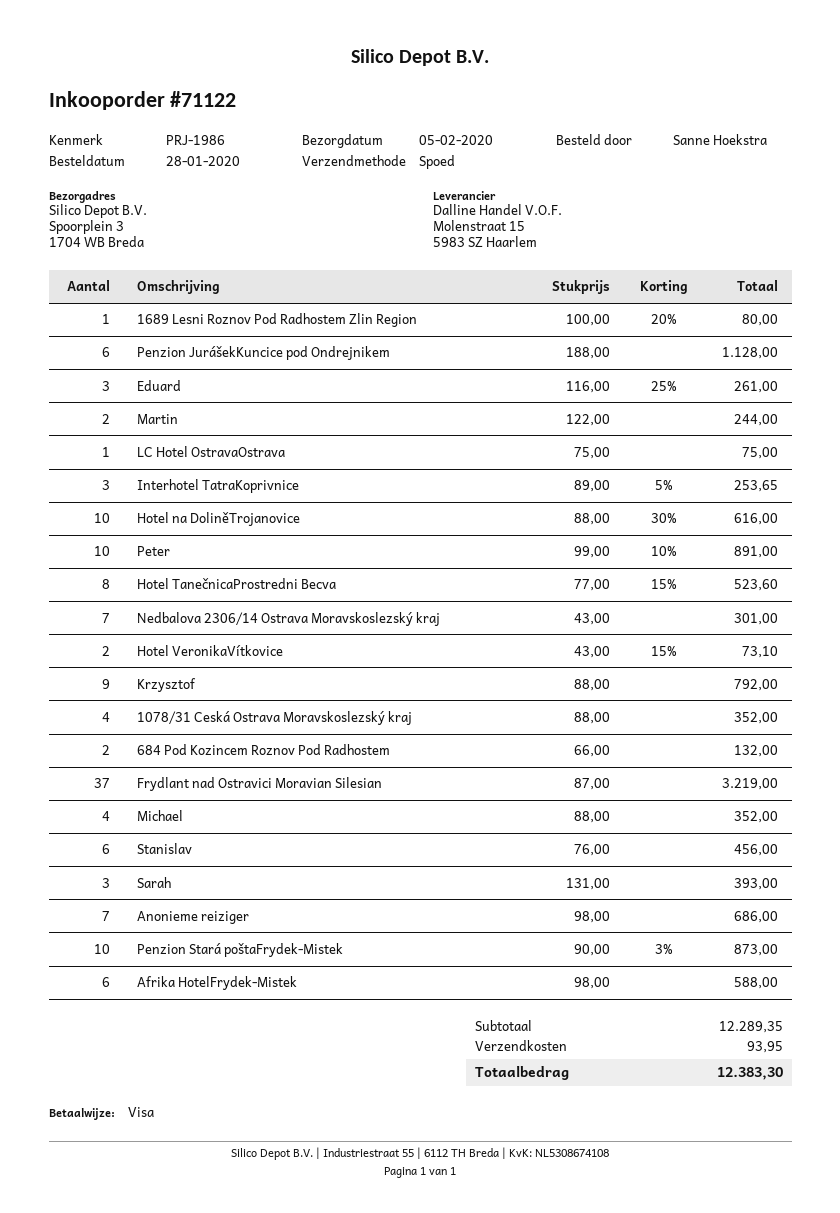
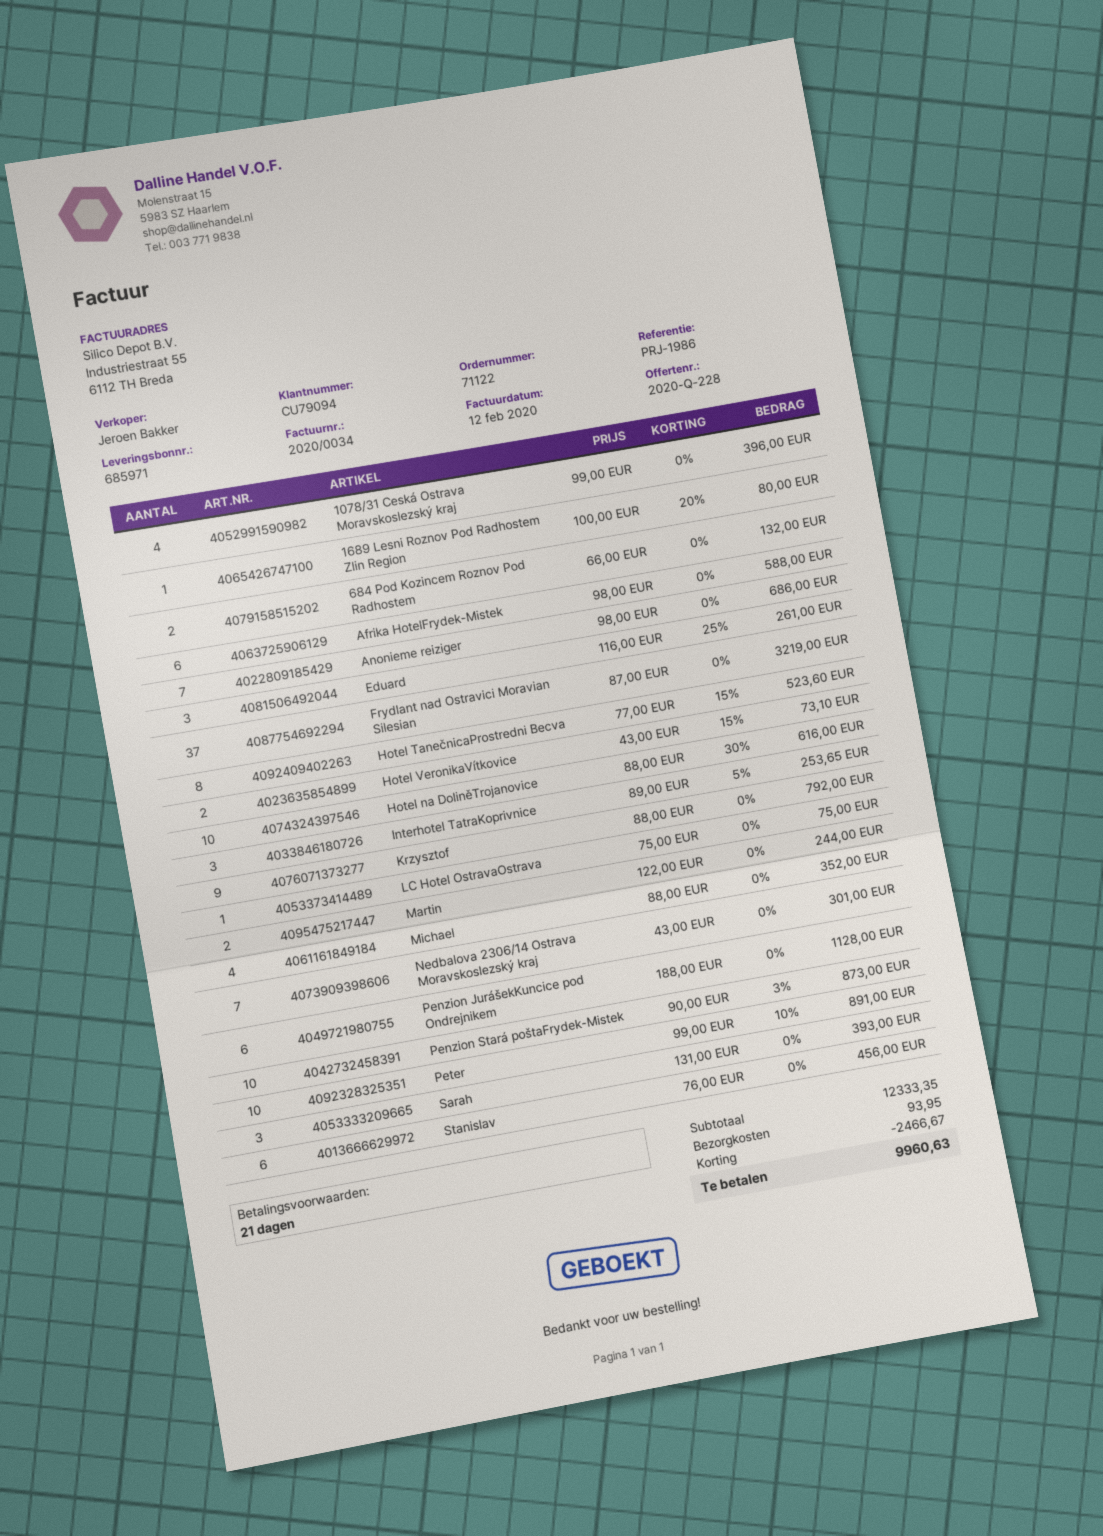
1078/31 Ceská Ostrava Moravskoslezský kraj: 4 x 88.00 = 352.00 -> 4 x 99.00 = 396.00
subtotal: 12289.35 -> 12333.35
discount: none -> 2466.67
total: 12383.30 -> 9960.63

